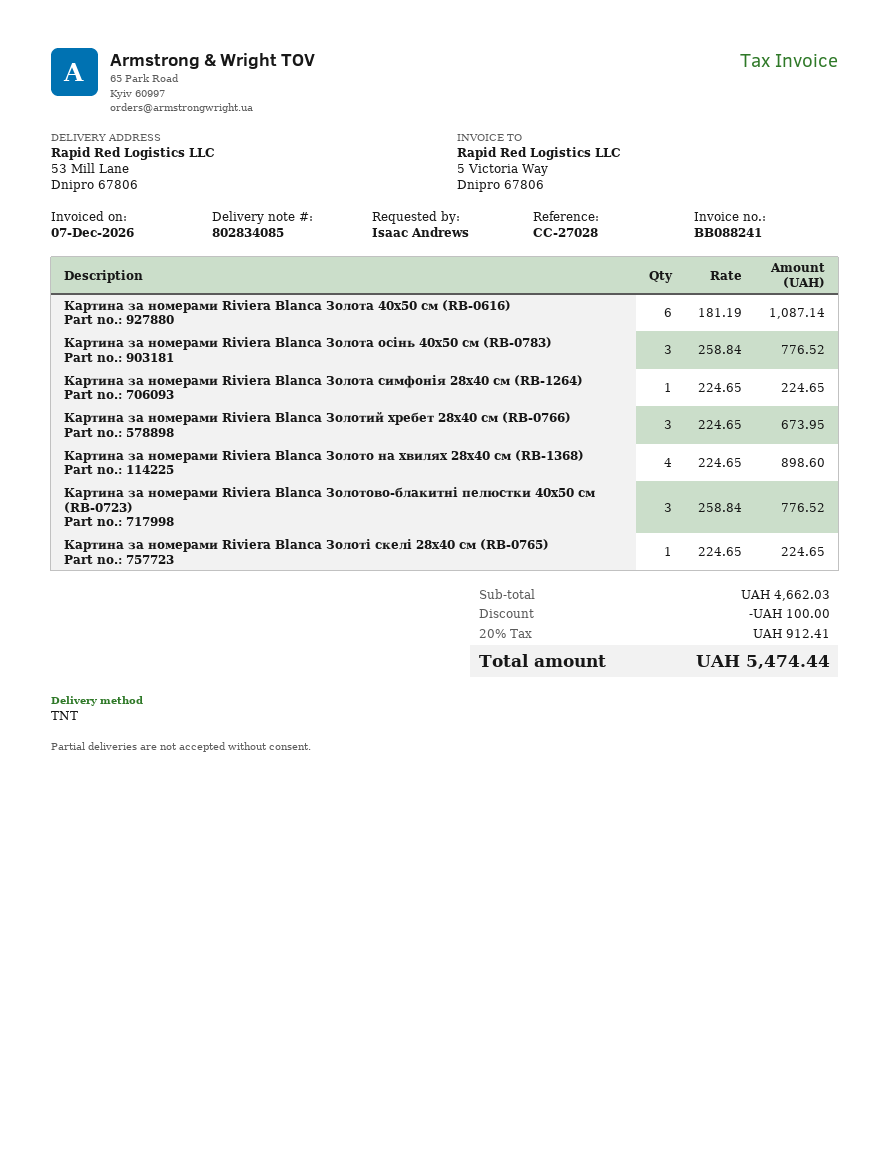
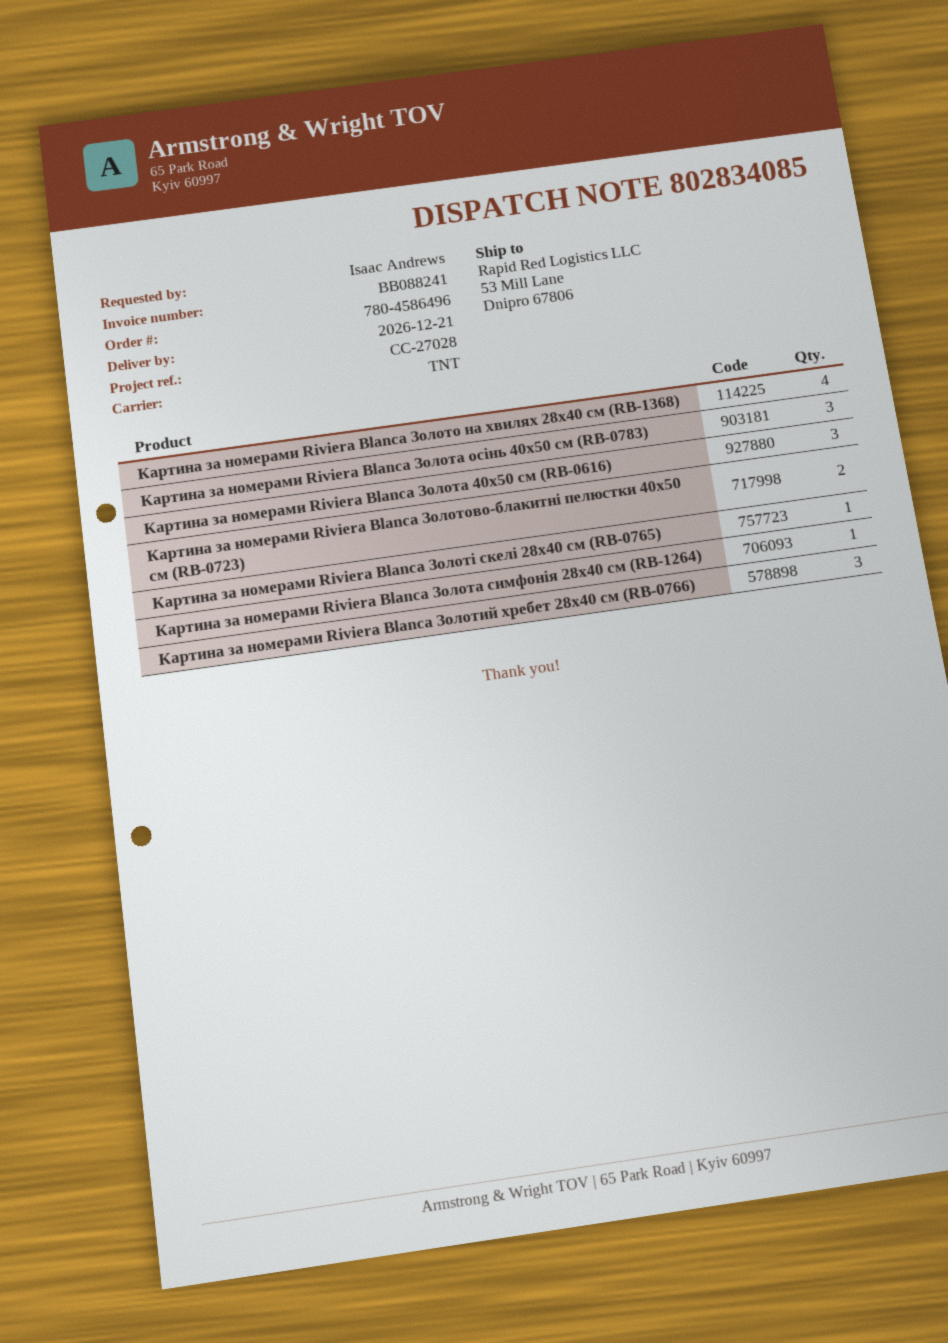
Картина за номерами Riviera Blanca Золота 40x50 см (RB-0616): 6 -> 3
Картина за номерами Riviera Blanca Золотово-блакитні пелюстки 40x50 см (RB-0723): 3 -> 2

